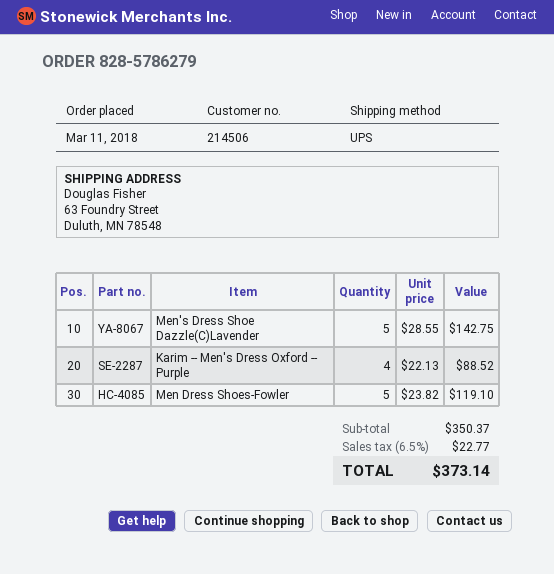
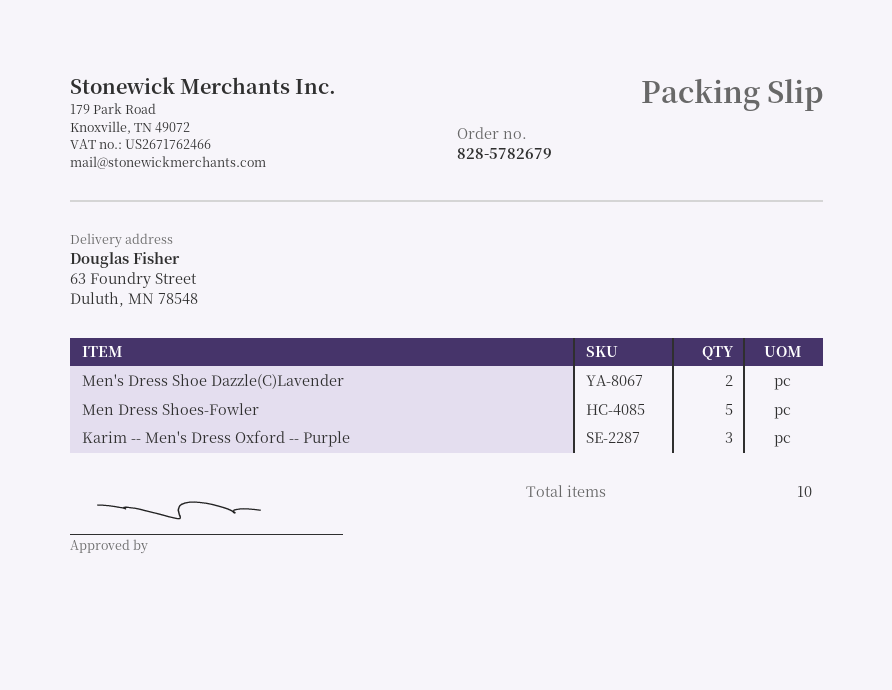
order number: 828-5786279 -> 828-5782679
Men's Dress Shoe Dazzle(C)Lavender: 5 -> 2
Karim -- Men's Dress Oxford -- Purple: 4 -> 3

